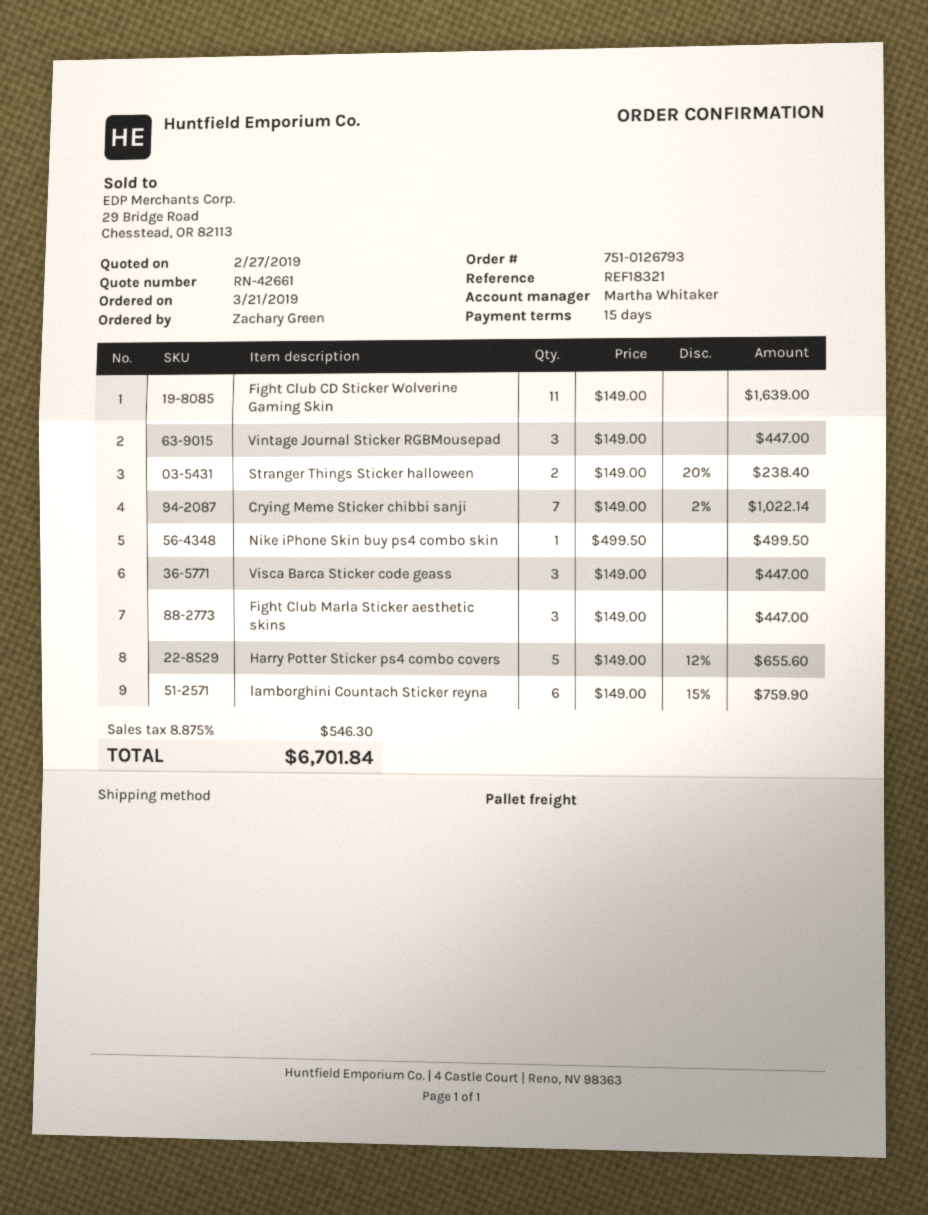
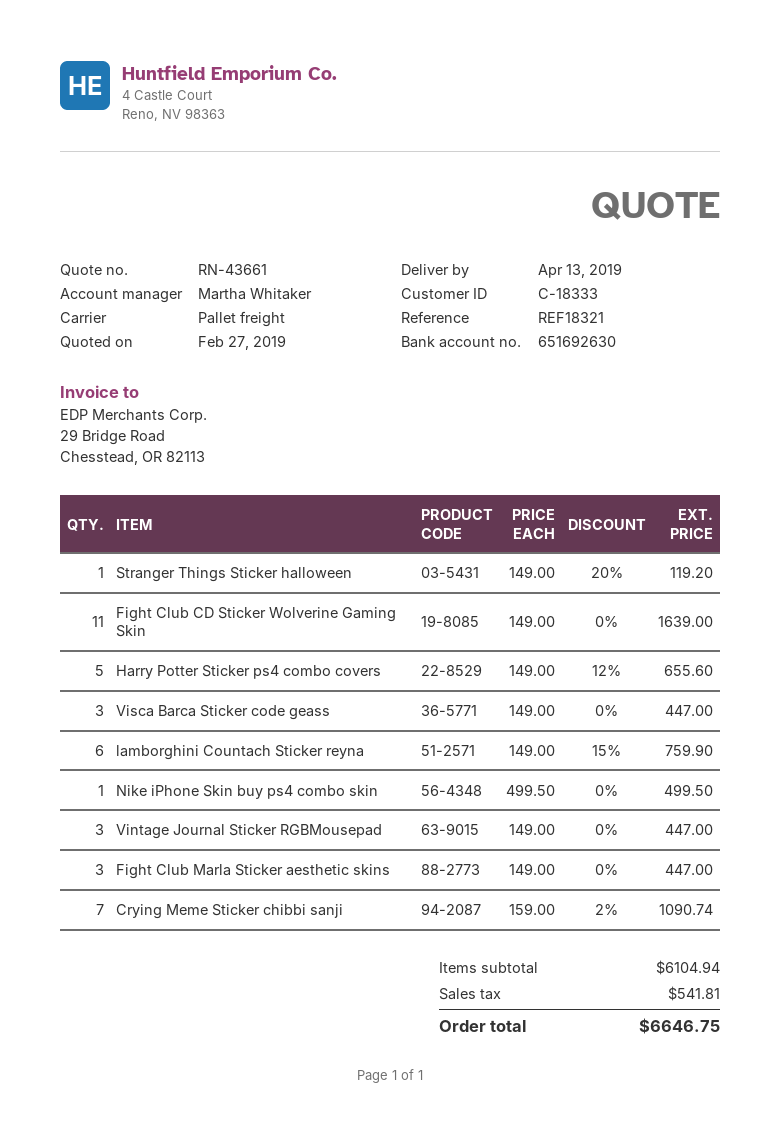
quote number: RN-42661 -> RN-43661
Stranger Things Sticker halloween: 2 x 149.00 - 20% = 238.40 -> 1 x 149.00 - 20% = 119.20
Crying Meme Sticker chibbi sanji: 7 x 149.00 - 2% = 1022.14 -> 7 x 159.00 - 2% = 1090.74
tax: 546.30 -> 541.81
total: 6701.84 -> 6646.75

